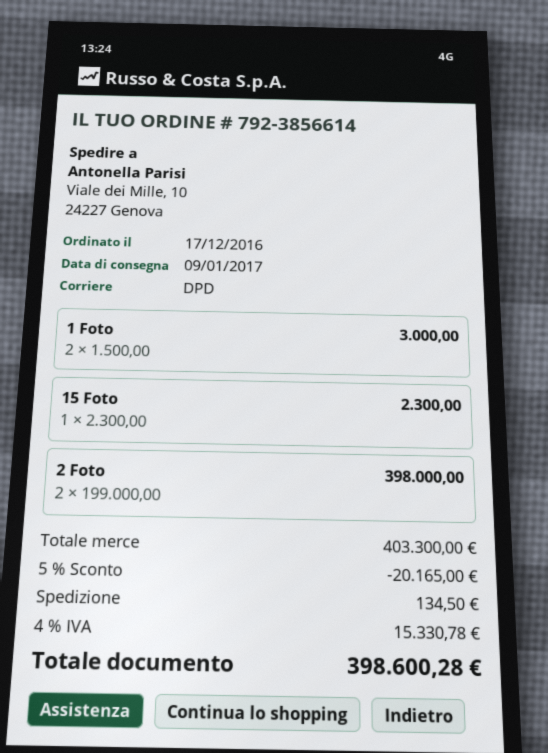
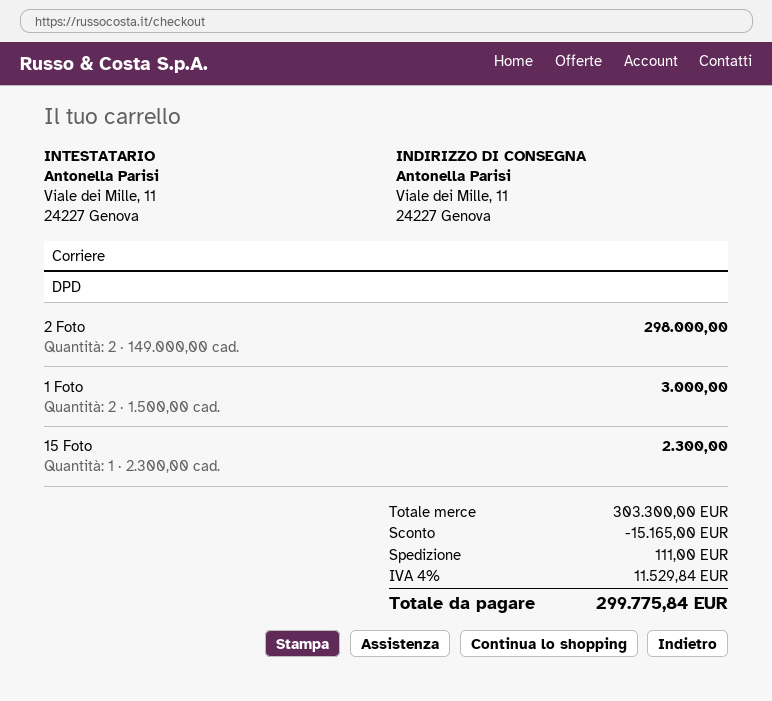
ship to: Viale dei Mille, 10, 24227 Genova -> Viale dei Mille, 11, 24227 Genova
2 Foto: 2 x 199000.00 = 398000.00 -> 2 x 149000.00 = 298000.00
subtotal: 403300.00 -> 303300.00
discount: 20165.00 -> 15165.00
shipping: 134.50 -> 111.00
tax: 4% = 15330.78 -> 4% = 11529.84
total: 398600.28 -> 299775.84

